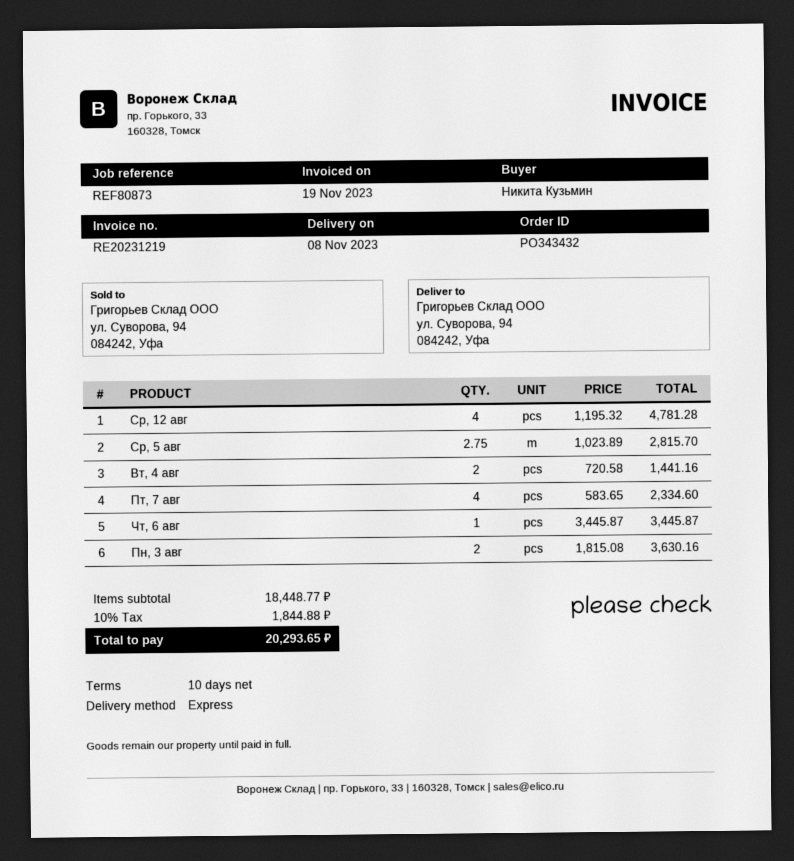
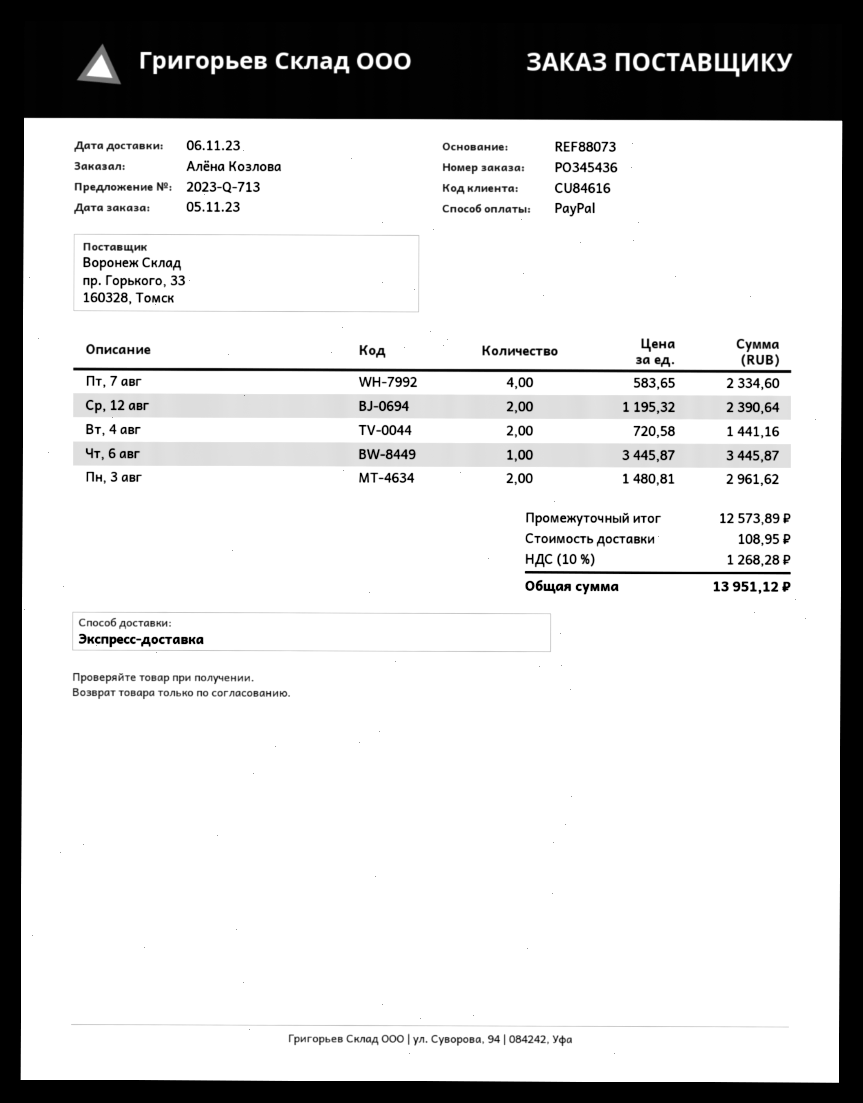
order number: PO343432 -> PO345436
delivery date: 2023-11-08 -> 2023-11-06
reference: REF80873 -> REF88073
ordered by: Никита Кузьмин -> Алёна Козлова
Ср, 12 авг: 4 x 1195.32 = 4781.28 -> 2 x 1195.32 = 2390.64
Ср, 5 авг: 2.75 x 1023.89 = 2815.70 -> none
Пн, 3 авг: 2 x 1815.08 = 3630.16 -> 2 x 1480.81 = 2961.62
subtotal: 18448.77 -> 12573.89
shipping: none -> 108.95
tax: 10% = 1844.88 -> 10% = 1268.28
total: 20293.65 -> 13951.12

